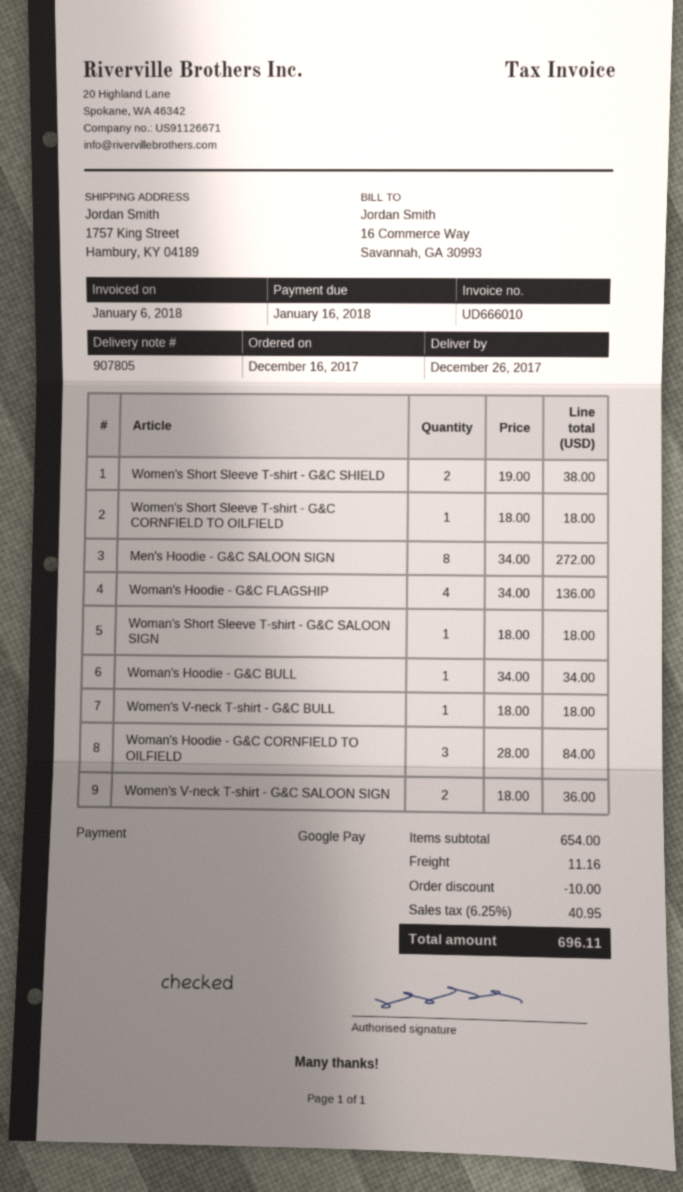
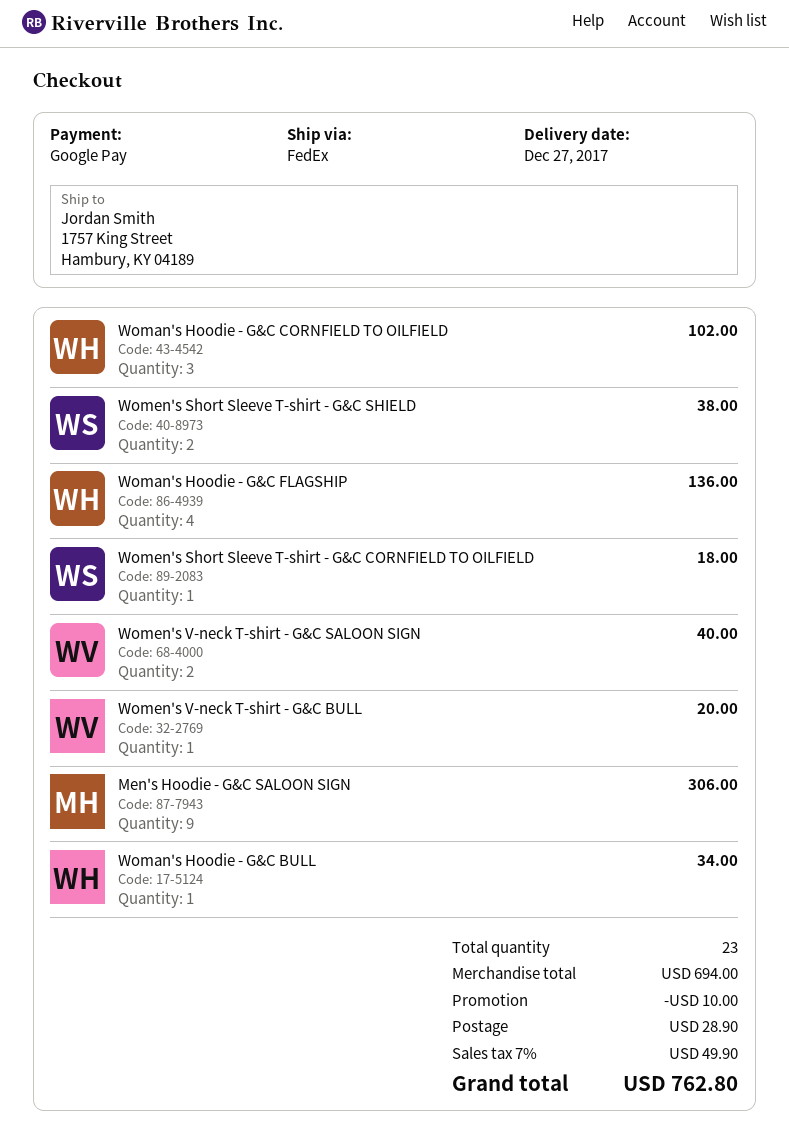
delivery date: 2017-12-26 -> 2017-12-27
Men's Hoodie - G&C SALOON SIGN: 8 for 272.00 -> 9 for 306.00
Woman's Short Sleeve T-shirt - G&C SALOON SIGN: 1 for 18.00 -> none
Women's V-neck T-shirt - G&C BULL: 1 for 18.00 -> 1 for 20.00
Woman's Hoodie - G&C CORNFIELD TO OILFIELD: 3 for 84.00 -> 3 for 102.00
Women's V-neck T-shirt - G&C SALOON SIGN: 2 for 36.00 -> 2 for 40.00
subtotal: 654.00 -> 694.00
shipping: 11.16 -> 28.90
tax: 6.25% = 40.95 -> 7% = 49.90
total: 696.11 -> 762.80

